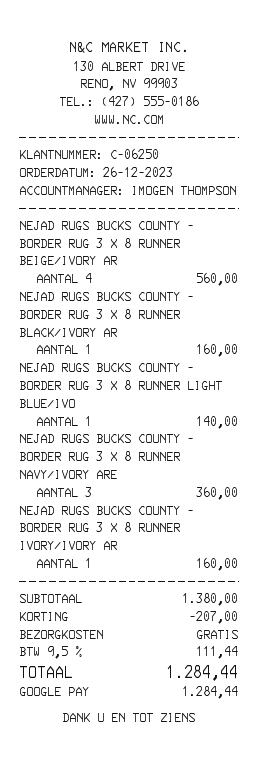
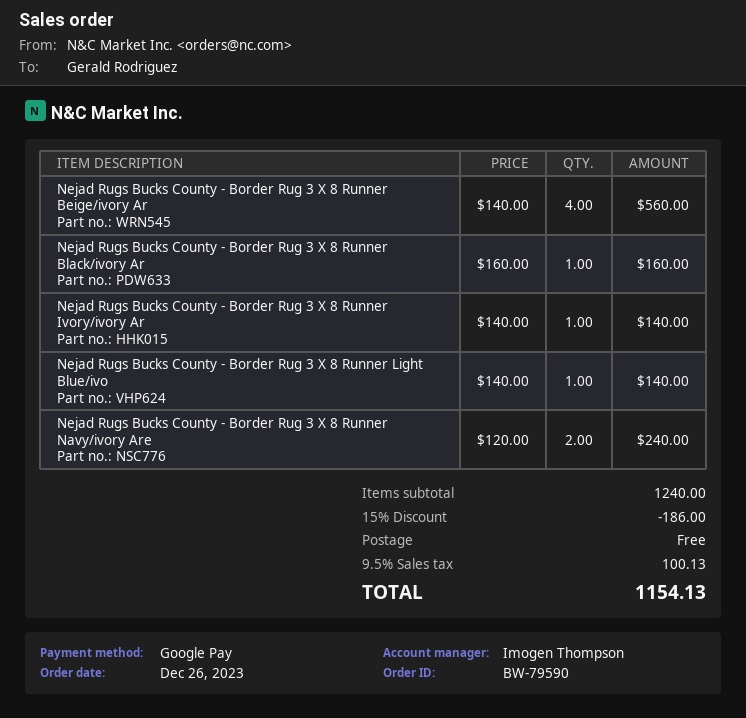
NEJAD RUGS BUCKS COUNTY - BORDER RUG 3 X 8 RUNNER NAVY/IVORY ARE: 3 for 360.00 -> 2 for 240.00
NEJAD RUGS BUCKS COUNTY - BORDER RUG 3 X 8 RUNNER IVORY/IVORY AR: 1 for 160.00 -> 1 for 140.00
subtotal: 1380.00 -> 1240.00
discount: 207.00 -> 186.00
tax: 9.5% = 111.44 -> 9.5% = 100.13
total: 1284.44 -> 1154.13

